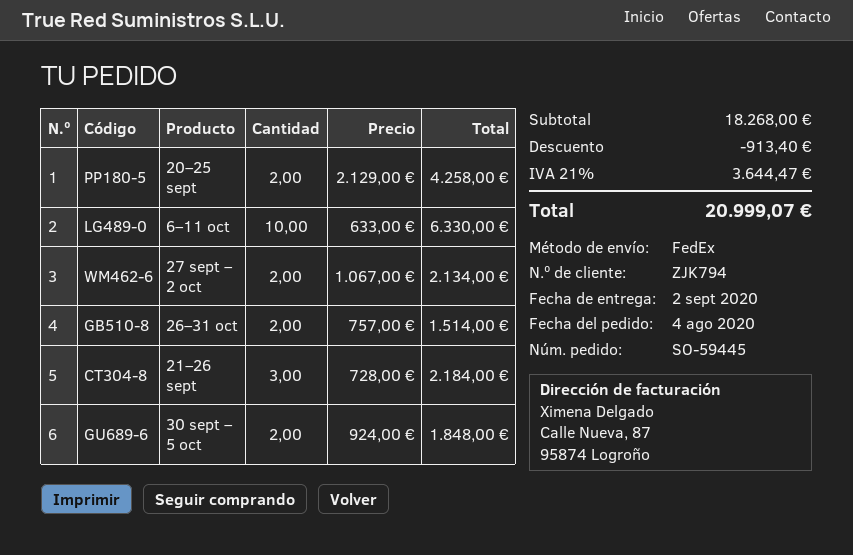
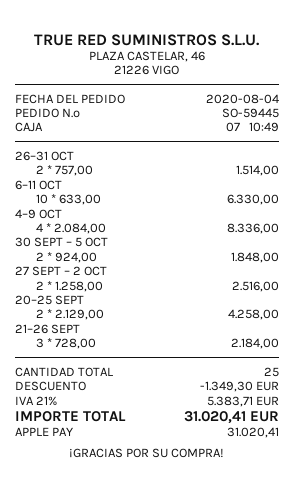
27 sept – 2 oct: 2 x 1067.00 = 2134.00 -> 2 x 1258.00 = 2516.00
4–9 OCT: none -> 4 x 2084.00 = 8336.00
discount: 913.40 -> 1349.30
tax: 21% = 3644.47 -> 21% = 5383.71
total: 20999.07 -> 31020.41

